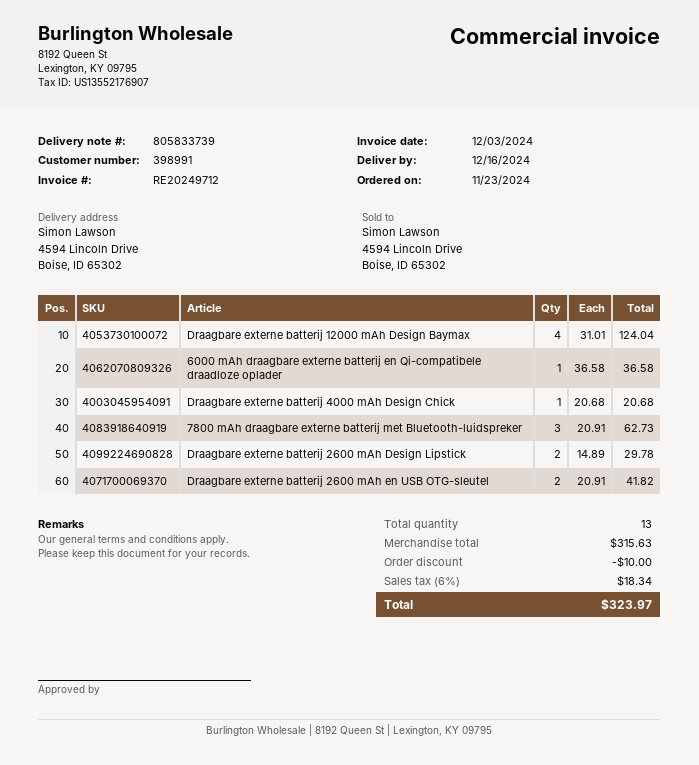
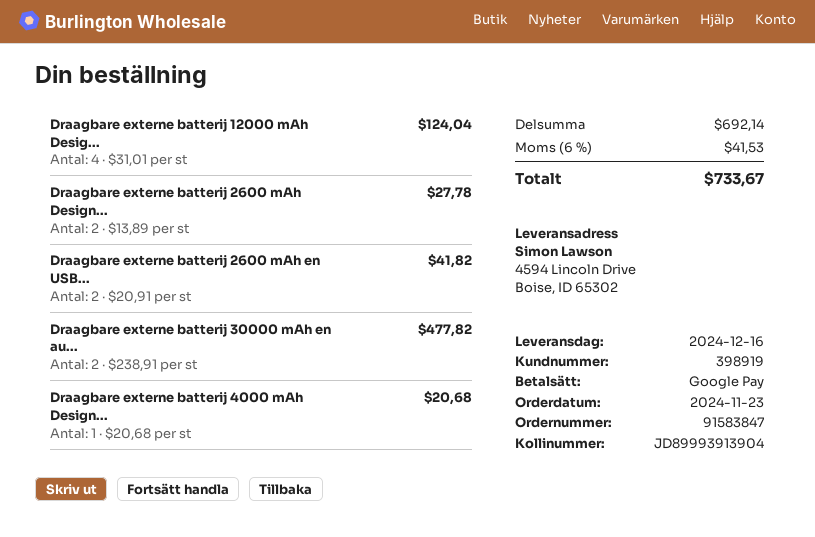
customer number: 398991 -> 398919
6000 mAh draagbare externe batterij en Qi-compatibele draadloze oplader: 1 x 36.58 = 36.58 -> none
7800 mAh draagbare externe batterij met Bluetooth-luidspreker: 3 x 20.91 = 62.73 -> none
Draagbare externe batterij 2600 mAh Design Lipstick: 2 x 14.89 = 29.78 -> 2 x 13.89 = 27.78
Draagbare externe batterij 30000 mAh en au...: none -> 2 x 238.91 = 477.82
subtotal: 315.63 -> 692.14
discount: 10.00 -> none
tax: 6% = 18.34 -> 6% = 41.53
total: 323.97 -> 733.67

